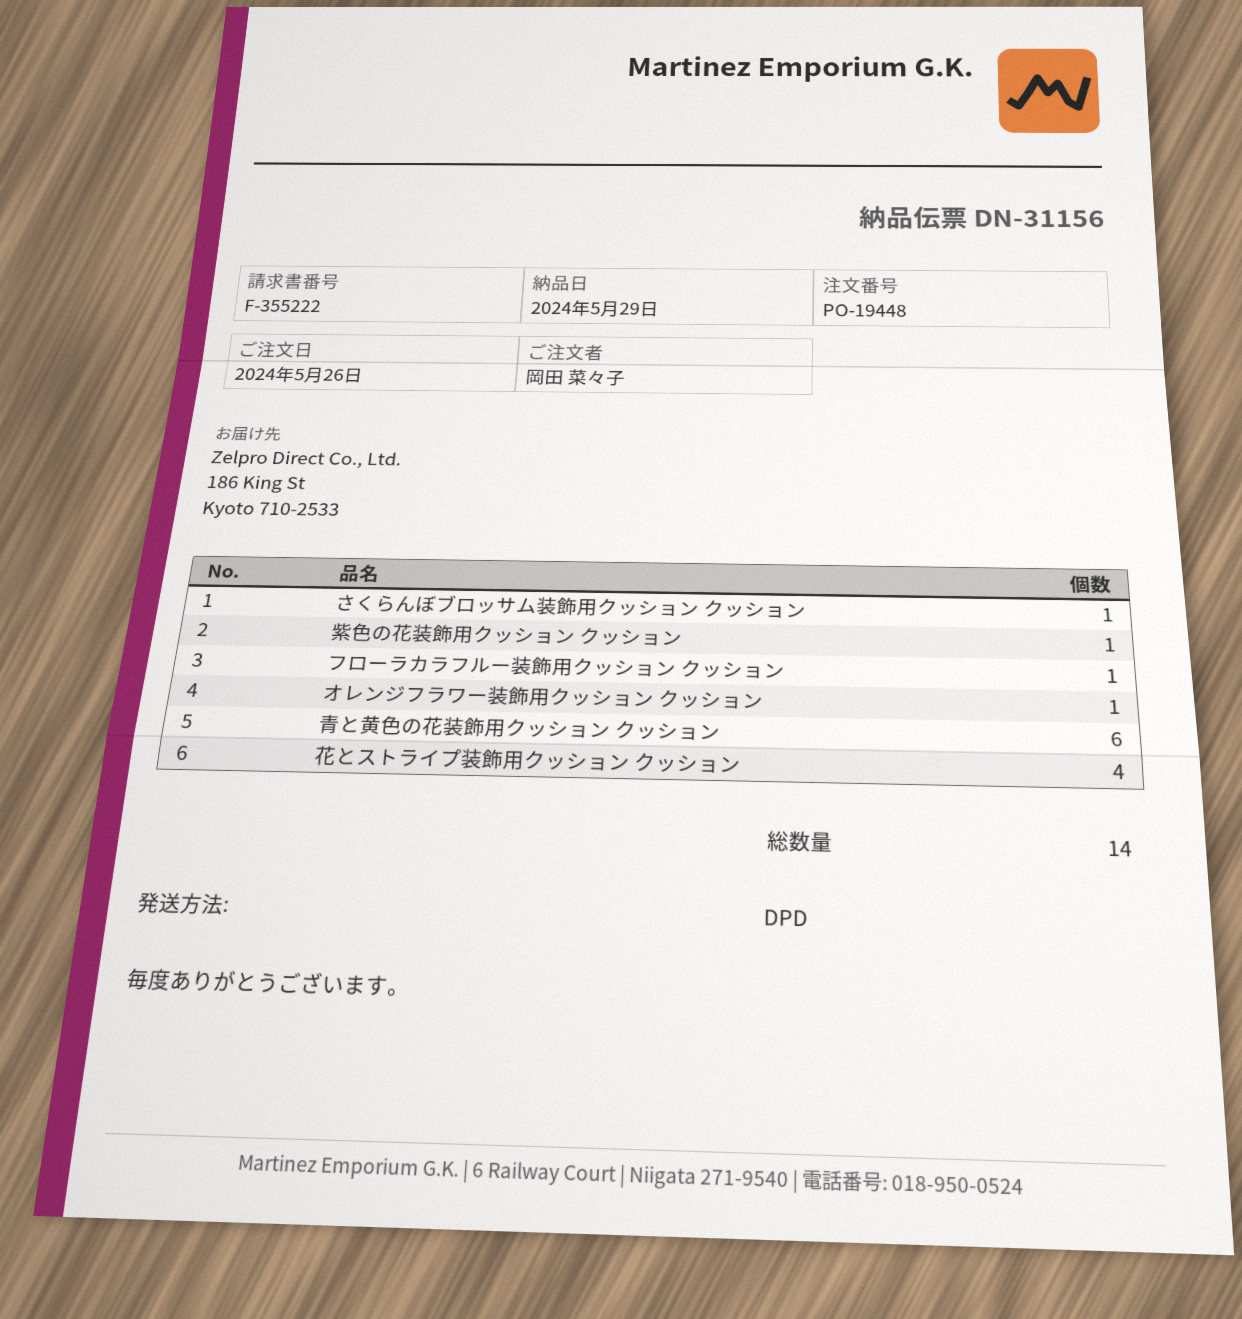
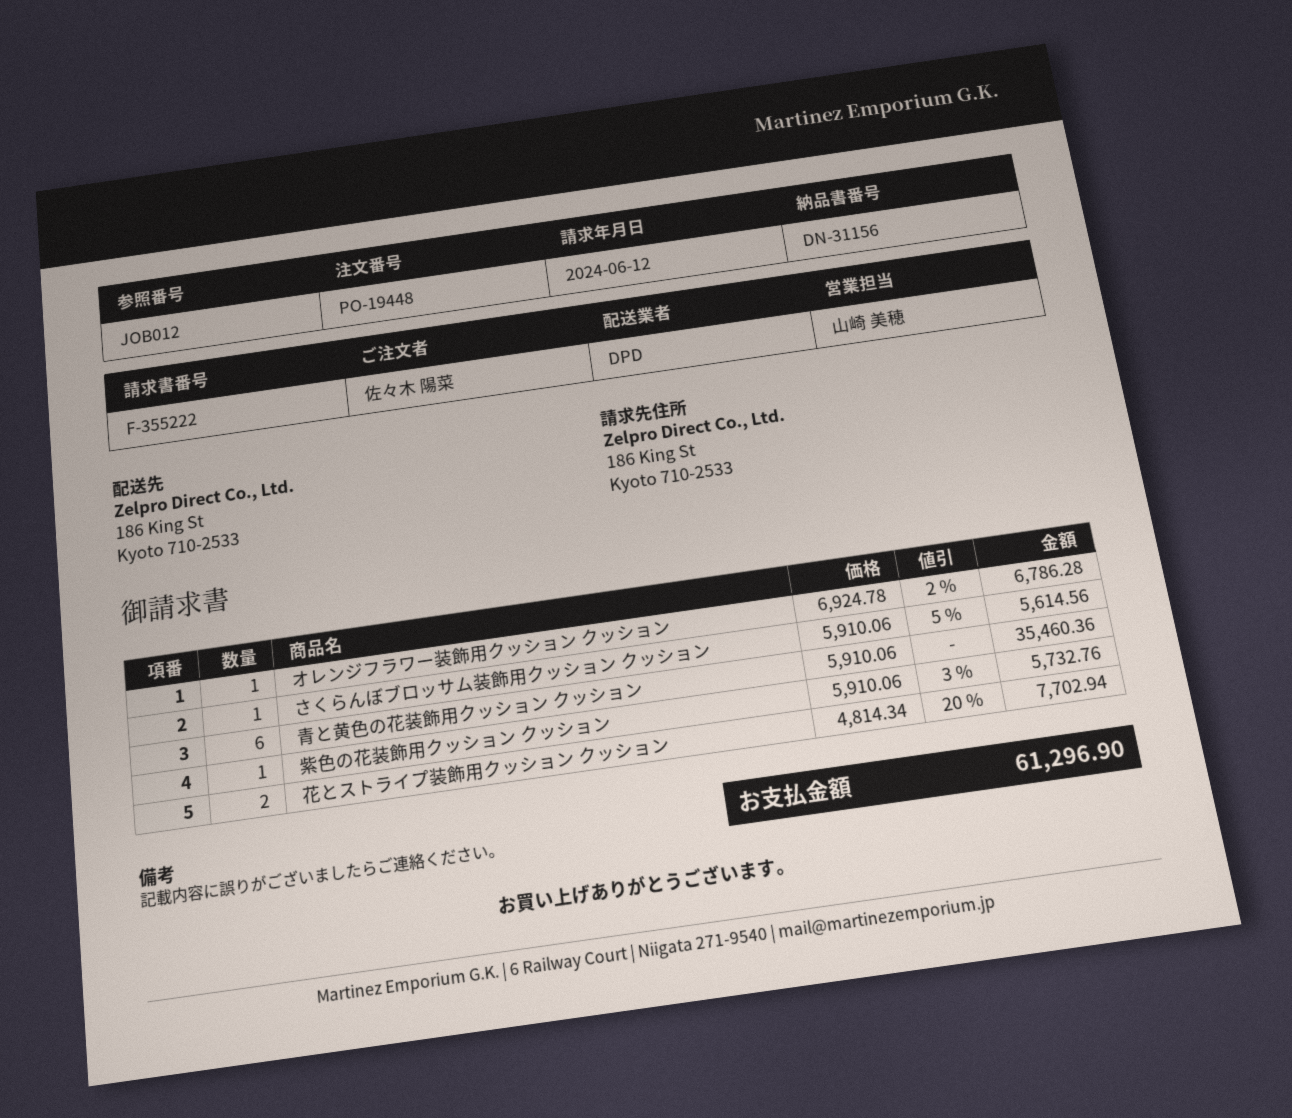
ordered by: 岡田 菜々子 -> 佐々木 陽菜
フローラカラフルー装飾用クッション クッション: 1 -> none
花とストライプ装飾用クッション クッション: 4 -> 2

